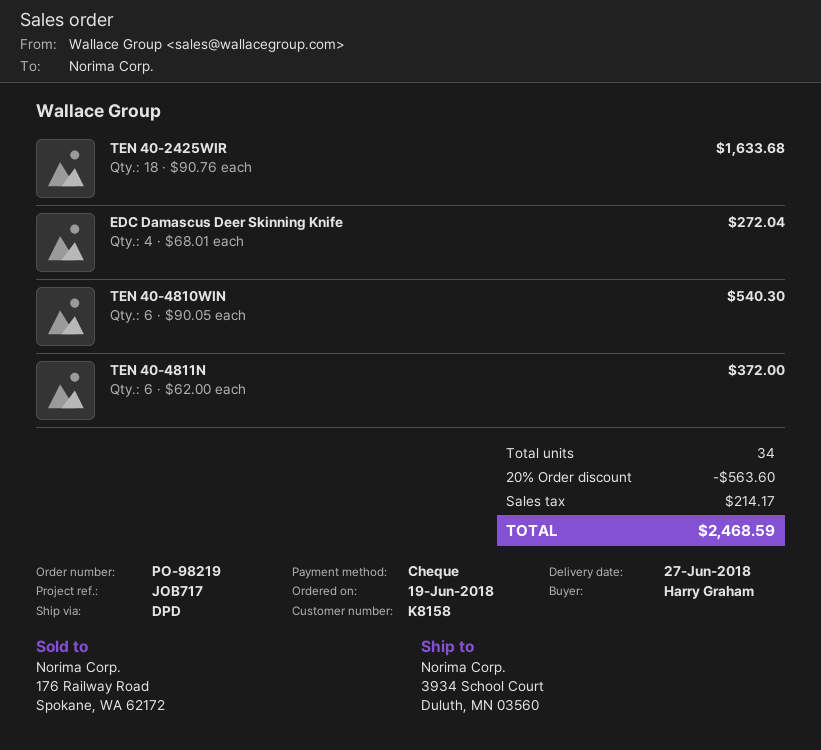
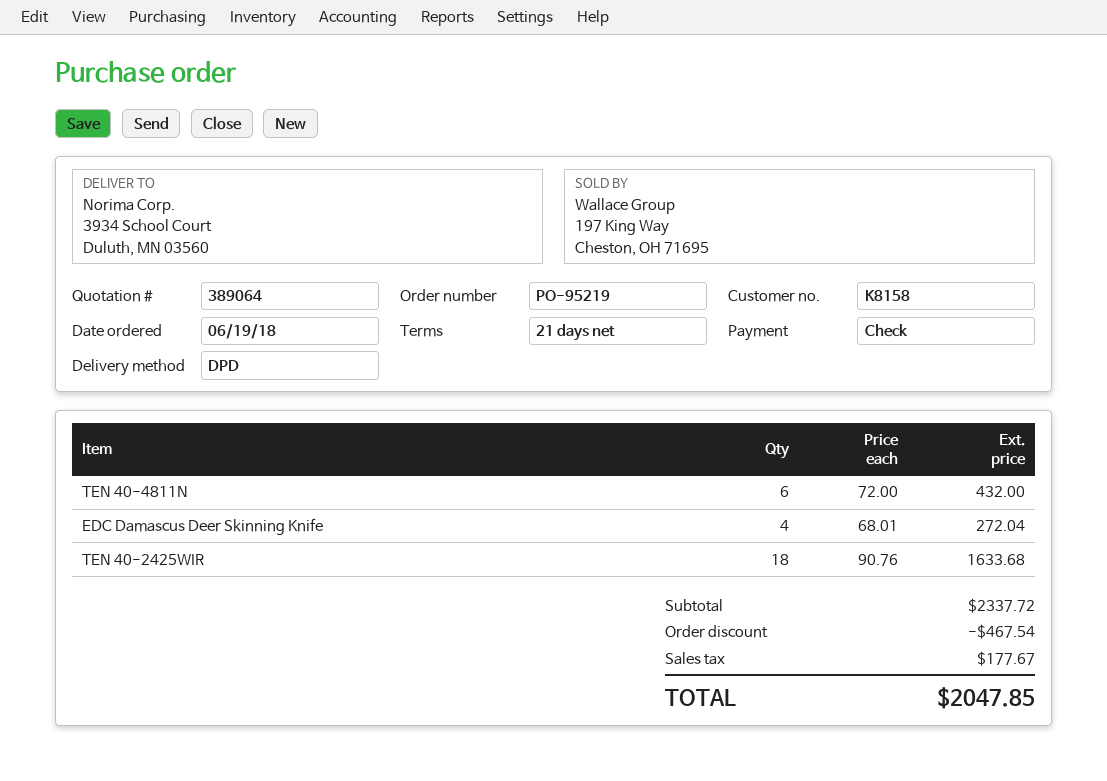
order number: PO-98219 -> PO-95219
TEN 40-4810WIN: 6 x 90.05 = 540.30 -> none
TEN 40-4811N: 6 x 62.00 = 372.00 -> 6 x 72.00 = 432.00
discount: 563.60 -> 467.54
tax: 214.17 -> 177.67
total: 2468.59 -> 2047.85

